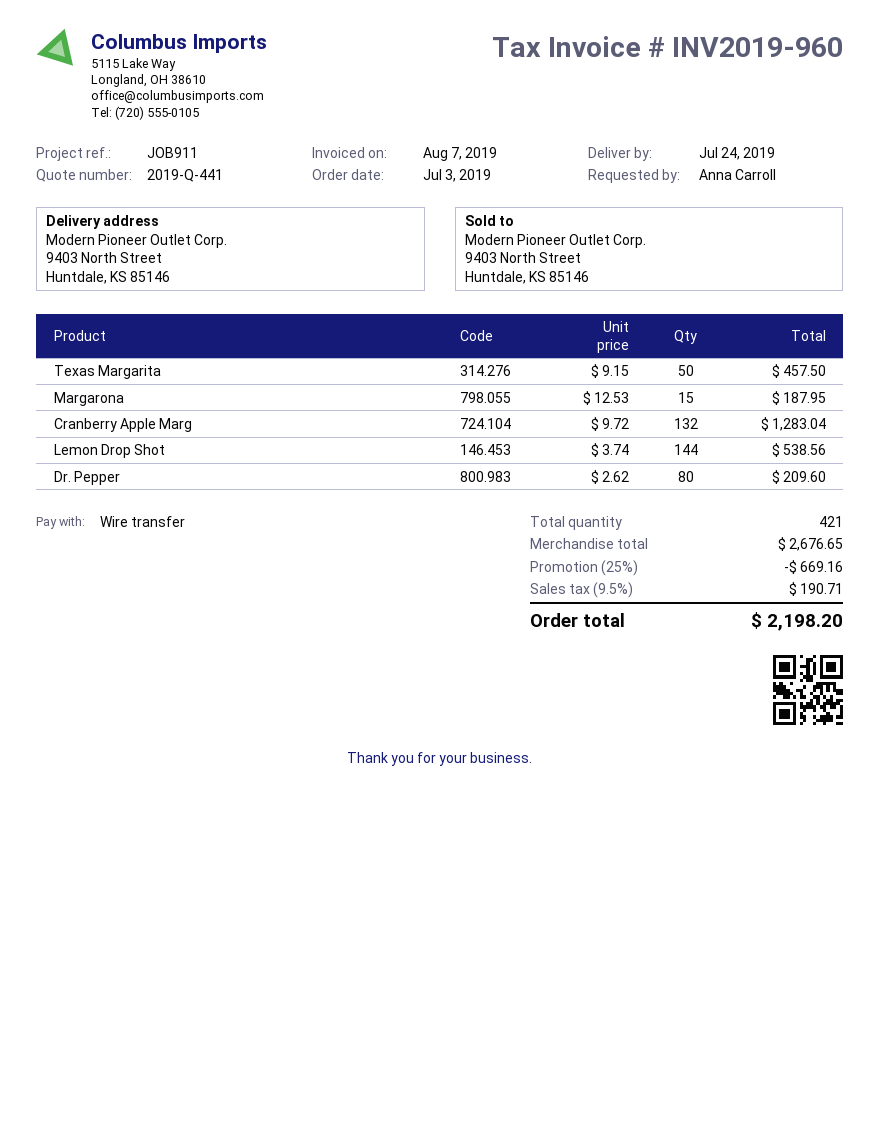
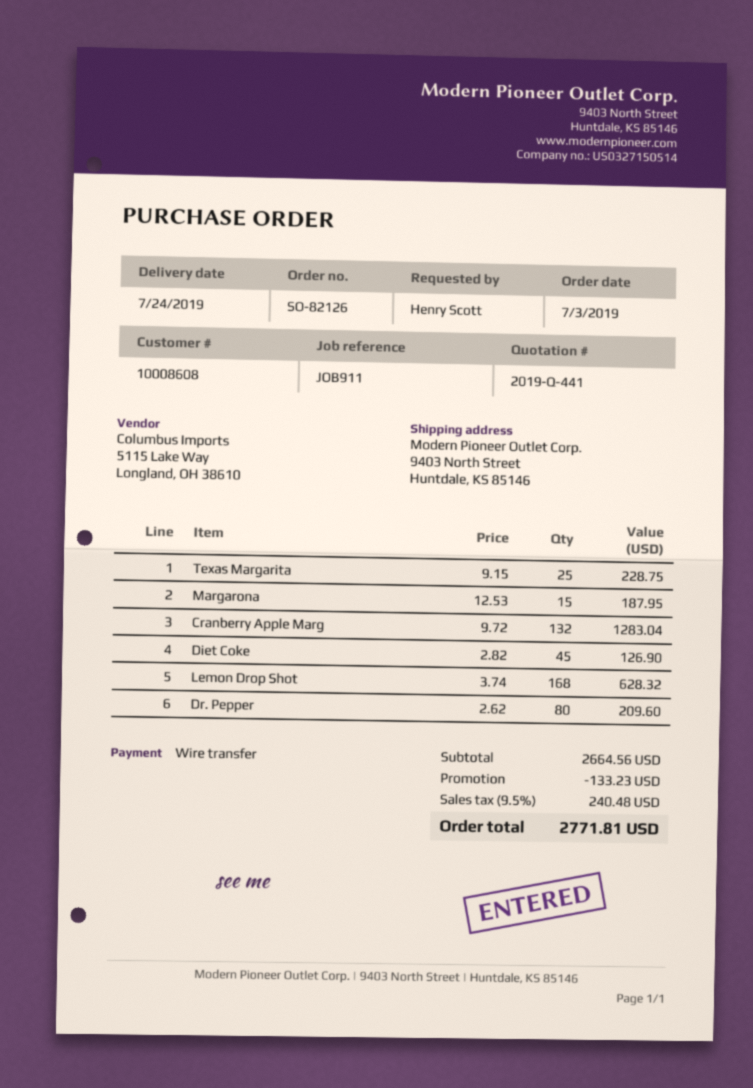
ordered by: Anna Carroll -> Henry Scott
Texas Margarita: 50 x 9.15 = 457.50 -> 25 x 9.15 = 228.75
Lemon Drop Shot: 144 x 3.74 = 538.56 -> 168 x 3.74 = 628.32
Diet Coke: none -> 45 x 2.82 = 126.90
subtotal: 2676.65 -> 2664.56
discount: 669.16 -> 133.23
tax: 9.5% = 190.71 -> 9.5% = 240.48
total: 2198.20 -> 2771.81

